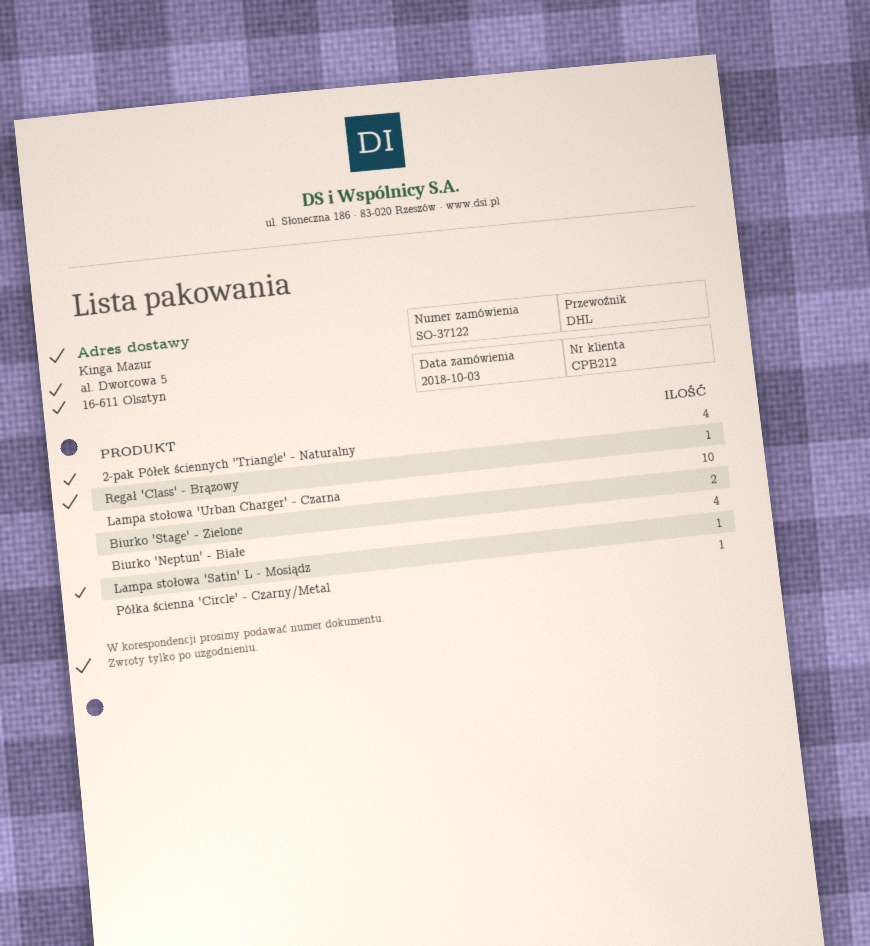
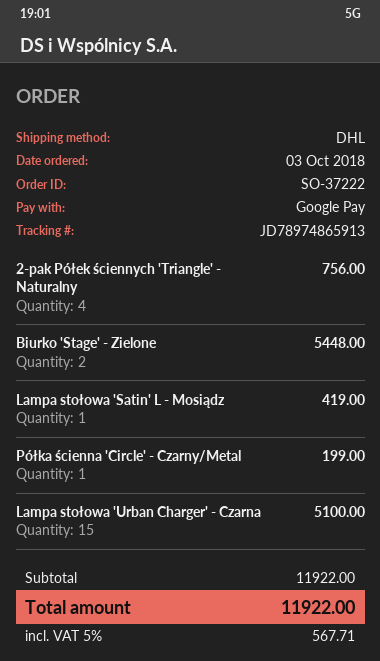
order number: SO-37122 -> SO-37222
Regał 'Class' - Brązowy: 1 -> none
Lampa stołowa 'Urban Charger' - Czarna: 10 -> 15
Biurko 'Neptun' - Białe: 4 -> none

